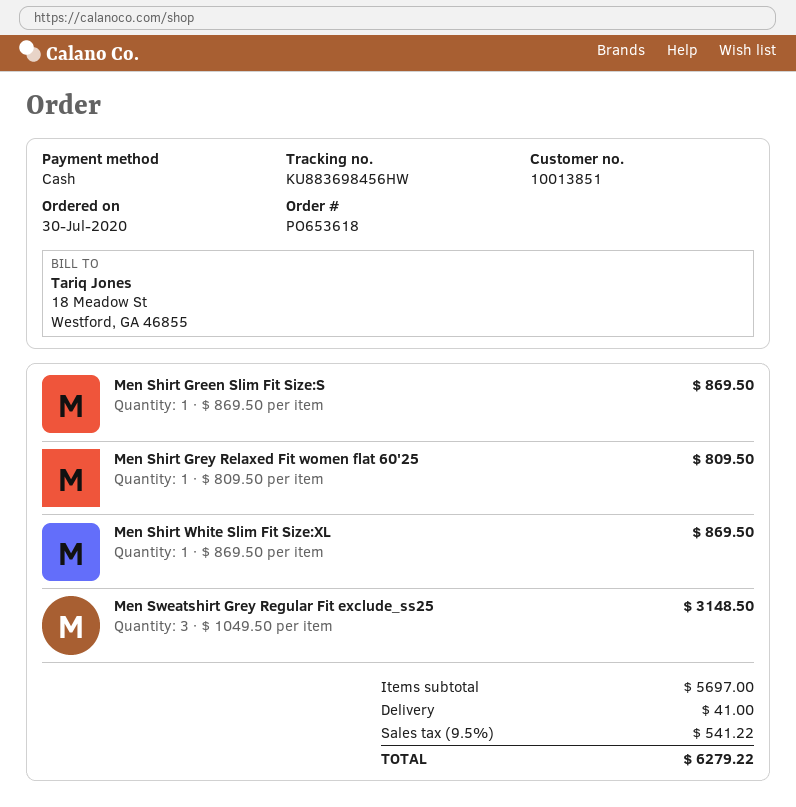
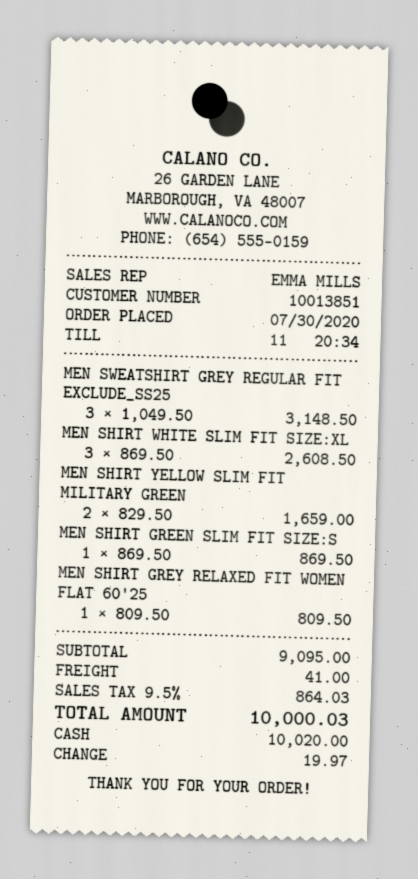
Men Shirt White Slim Fit Size:XL: 1 x 869.50 = 869.50 -> 3 x 869.50 = 2608.50
MEN SHIRT YELLOW SLIM FIT MILITARY GREEN: none -> 2 x 829.50 = 1659.00
subtotal: 5697.00 -> 9095.00
tax: 9.5% = 541.22 -> 9.5% = 864.03
total: 6279.22 -> 10000.03

